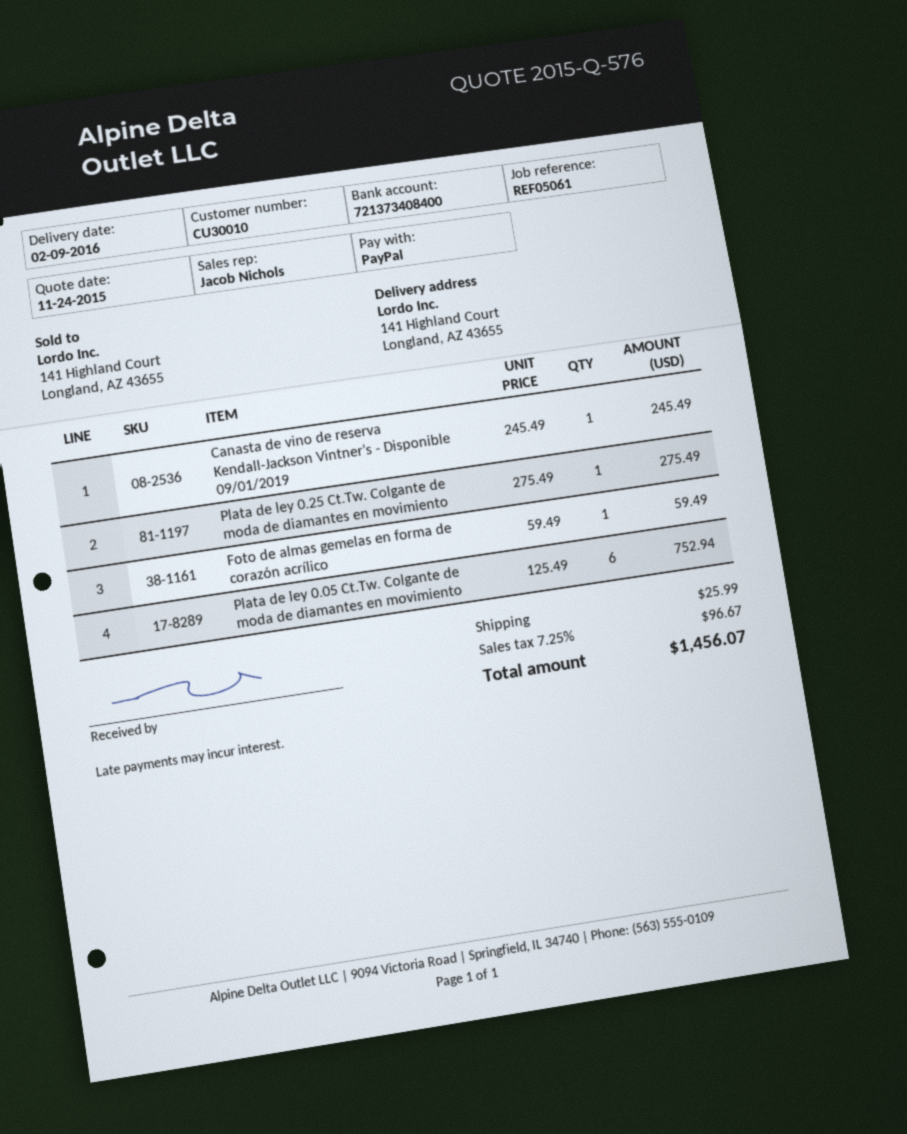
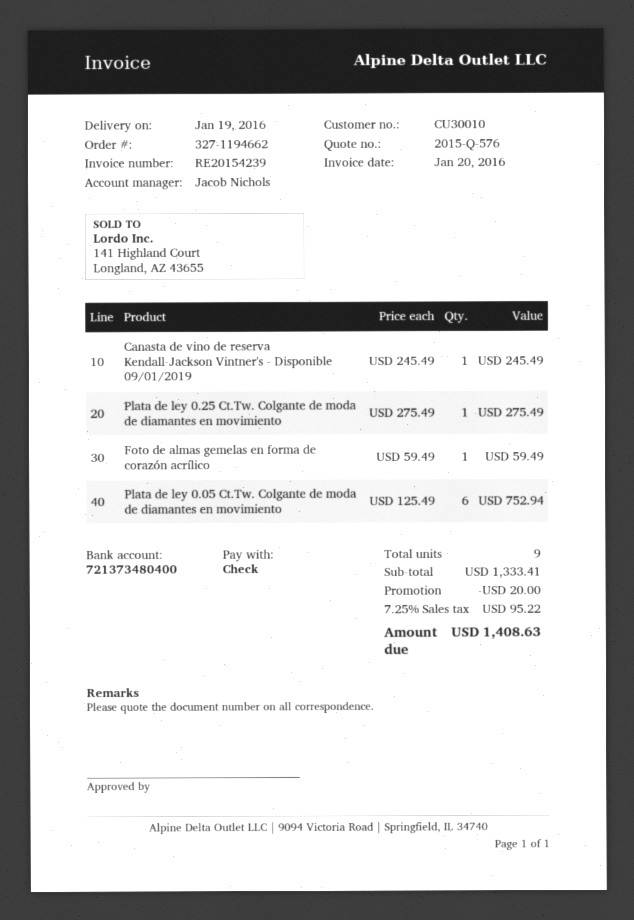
delivery date: 2016-02-09 -> 2016-01-19
payment method: PayPal -> cheque
bank account: 721373408400 -> 721373480400
discount: none -> 20.00
shipping: 25.99 -> none
tax: 7.25% = 96.67 -> 7.25% = 95.22
total: 1456.07 -> 1408.63

